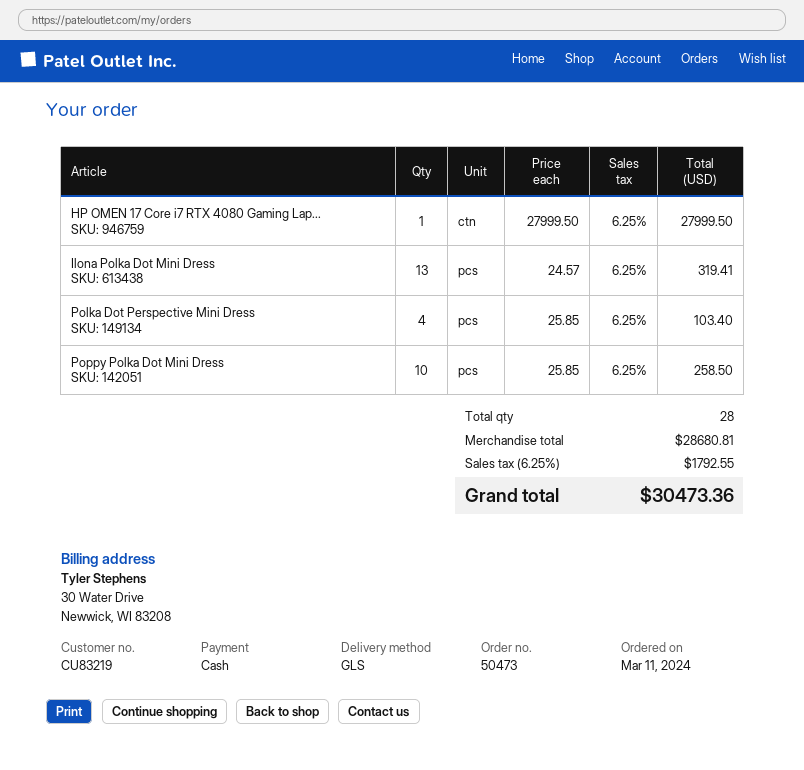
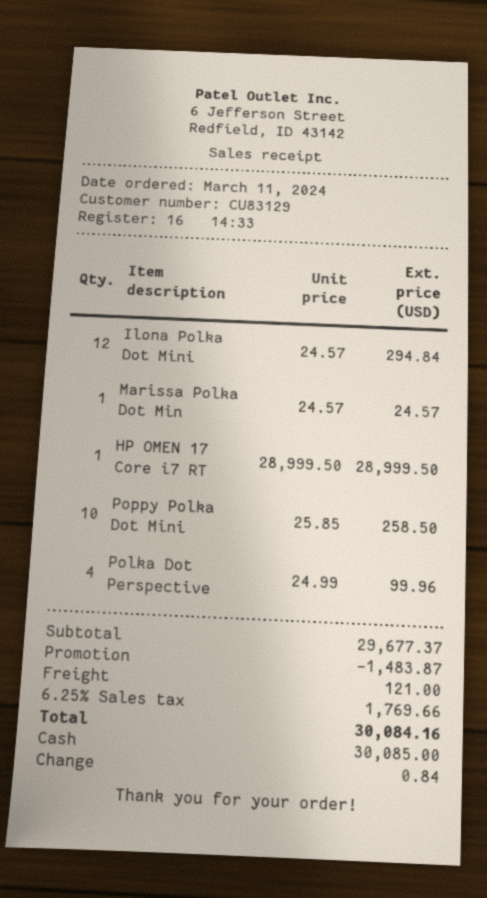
customer number: CU83219 -> CU83129
HP OMEN 17 Core i7 RTX 4080 Gaming Lap...: 1 x 27999.50 = 27999.50 -> 1 x 28999.50 = 28999.50
Ilona Polka Dot Mini Dress: 13 x 24.57 = 319.41 -> 12 x 24.57 = 294.84
Polka Dot Perspective Mini Dress: 4 x 25.85 = 103.40 -> 4 x 24.99 = 99.96
Marissa Polka Dot Min: none -> 1 x 24.57 = 24.57
subtotal: 28680.81 -> 29677.37
discount: none -> 1483.87
shipping: none -> 121.00
tax: 6.25% = 1792.55 -> 6.25% = 1769.66
total: 30473.36 -> 30084.16

